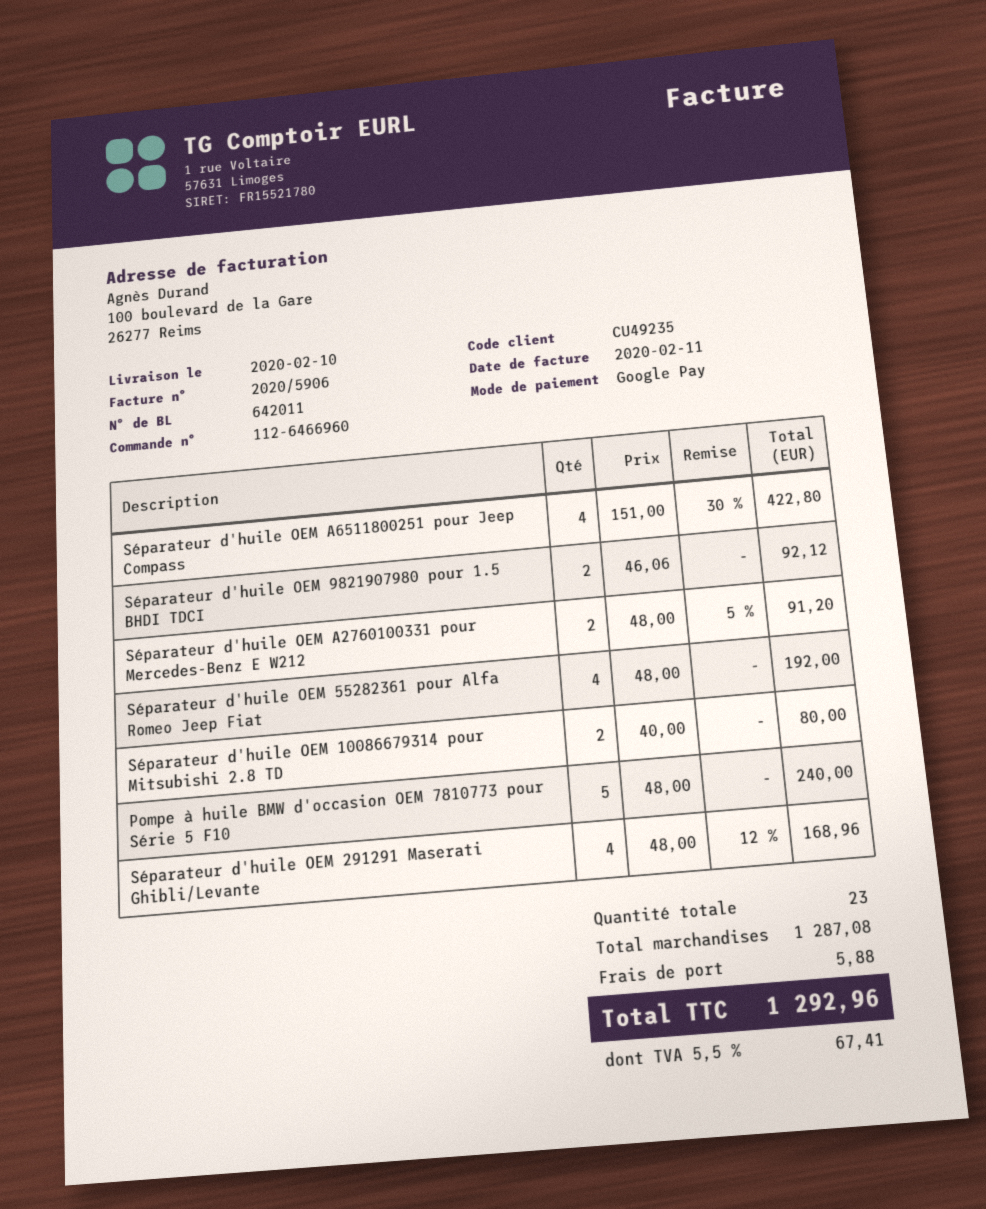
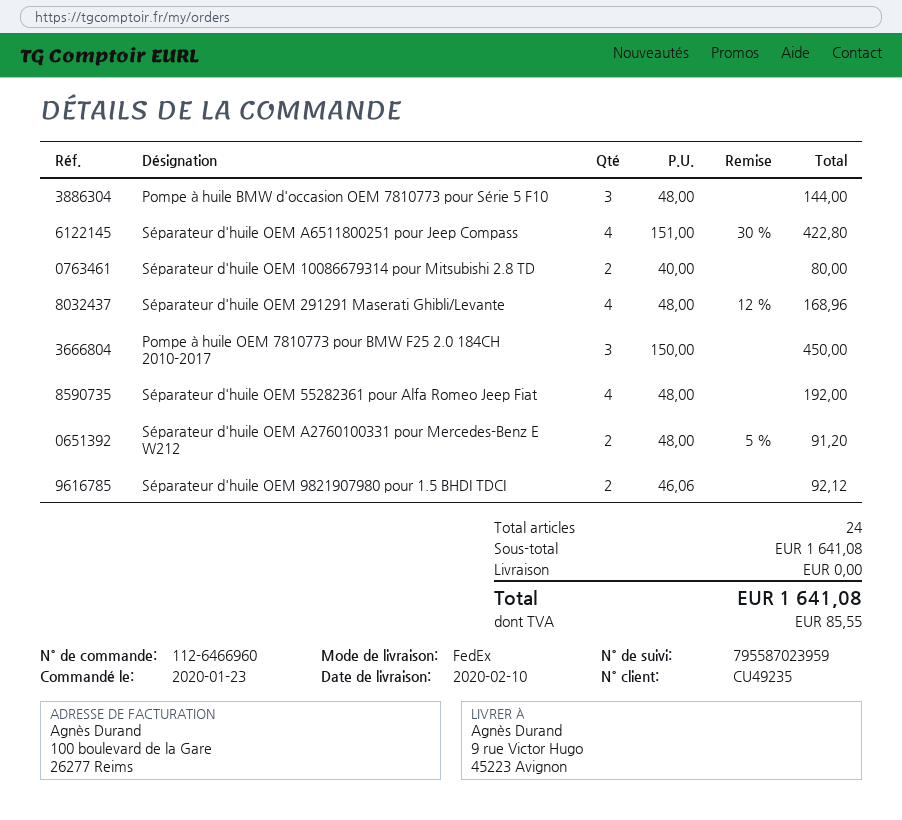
Pompe à huile BMW d'occasion OEM 7810773 pour Série 5 F10: 5 x 48.00 = 240.00 -> 3 x 48.00 = 144.00
Pompe à huile OEM 7810773 pour BMW F25 2.0 184CH 2010-2017: none -> 3 x 150.00 = 450.00
total quantity: 23 -> 24
subtotal: 1287.08 -> 1641.08
shipping: 5.88 -> 0.00
tax: 67.41 -> 85.55
total: 1292.96 -> 1641.08

